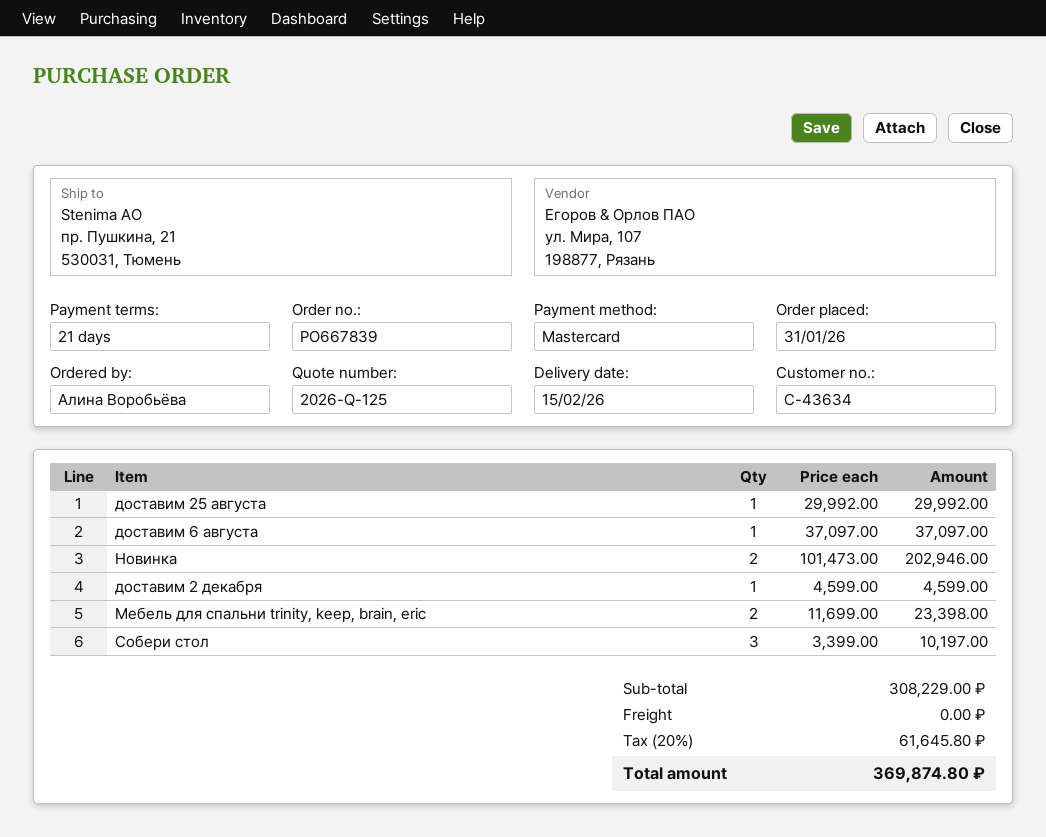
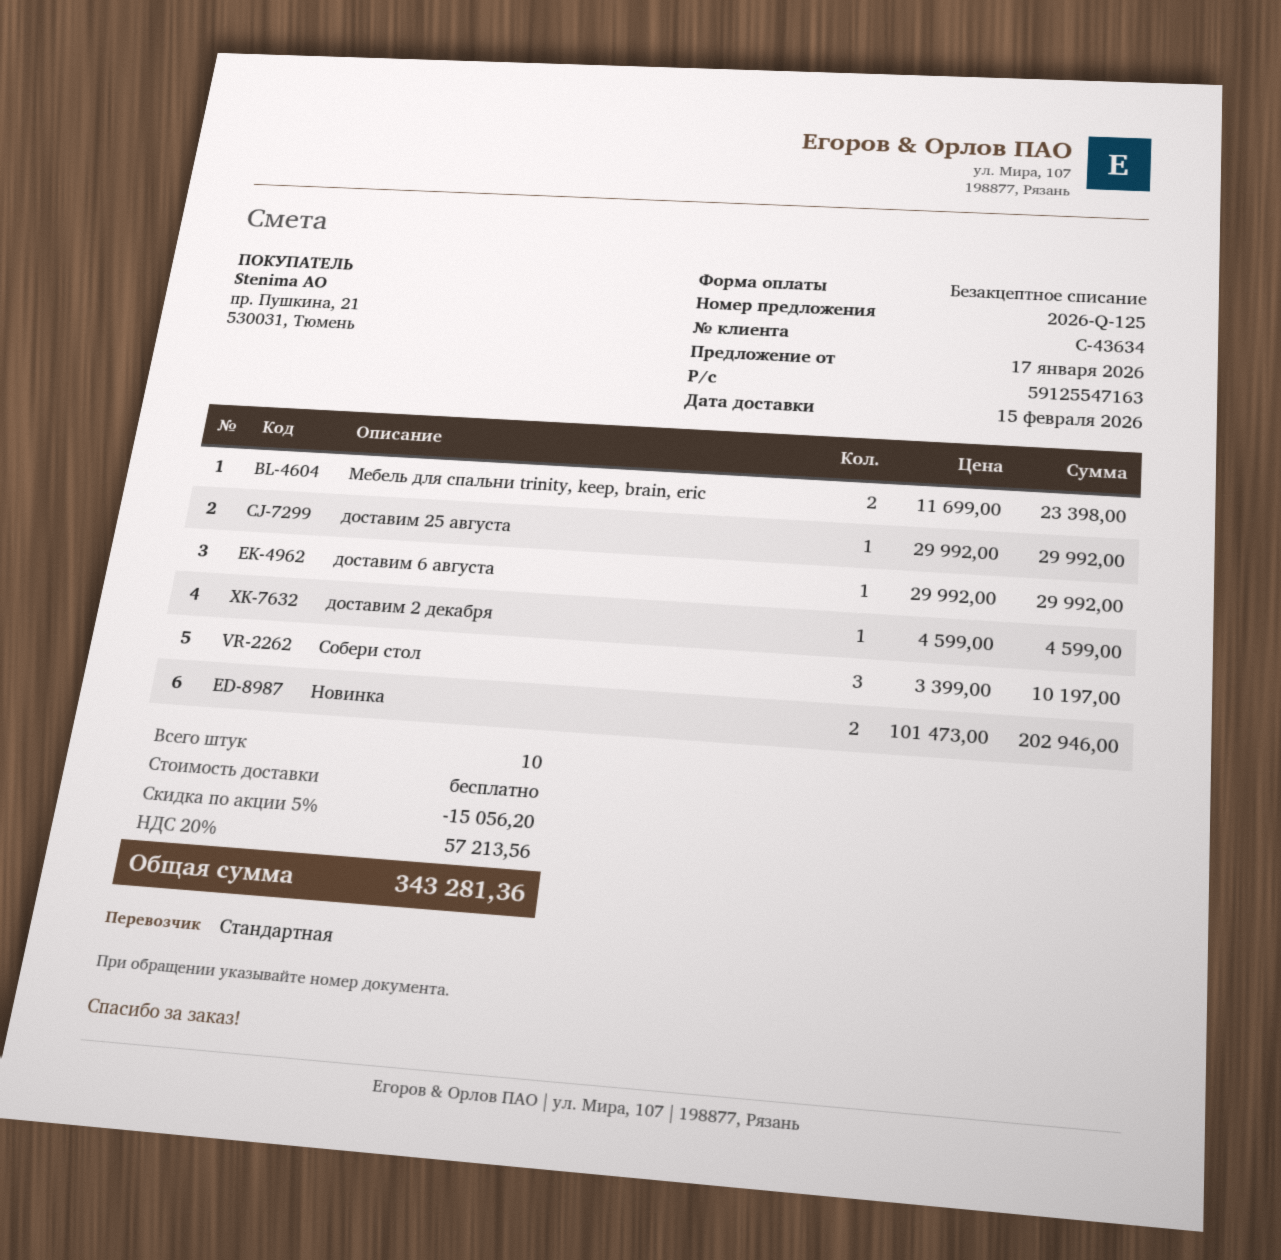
payment method: Mastercard -> direct debit
доставим 6 августа: 1 x 37097.00 = 37097.00 -> 1 x 29992.00 = 29992.00
discount: none -> 5% = 15056.20
tax: 20% = 61645.80 -> 20% = 57213.56
total: 369874.80 -> 343281.36

